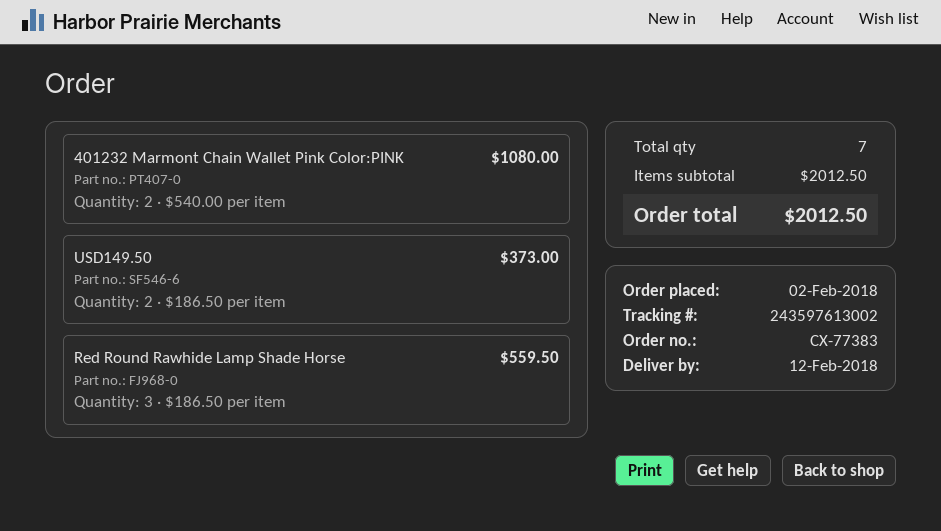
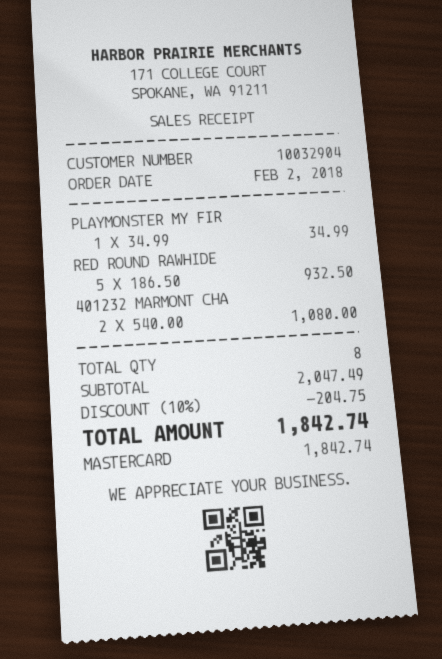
USD149.50: 2 x 186.50 = 373.00 -> none
Red Round Rawhide Lamp Shade Horse: 3 x 186.50 = 559.50 -> 5 x 186.50 = 932.50
PLAYMONSTER MY FIR: none -> 1 x 34.99 = 34.99
total quantity: 7 -> 8
subtotal: 2012.50 -> 2047.49
discount: none -> 10% = 204.75
total: 2012.50 -> 1842.74

